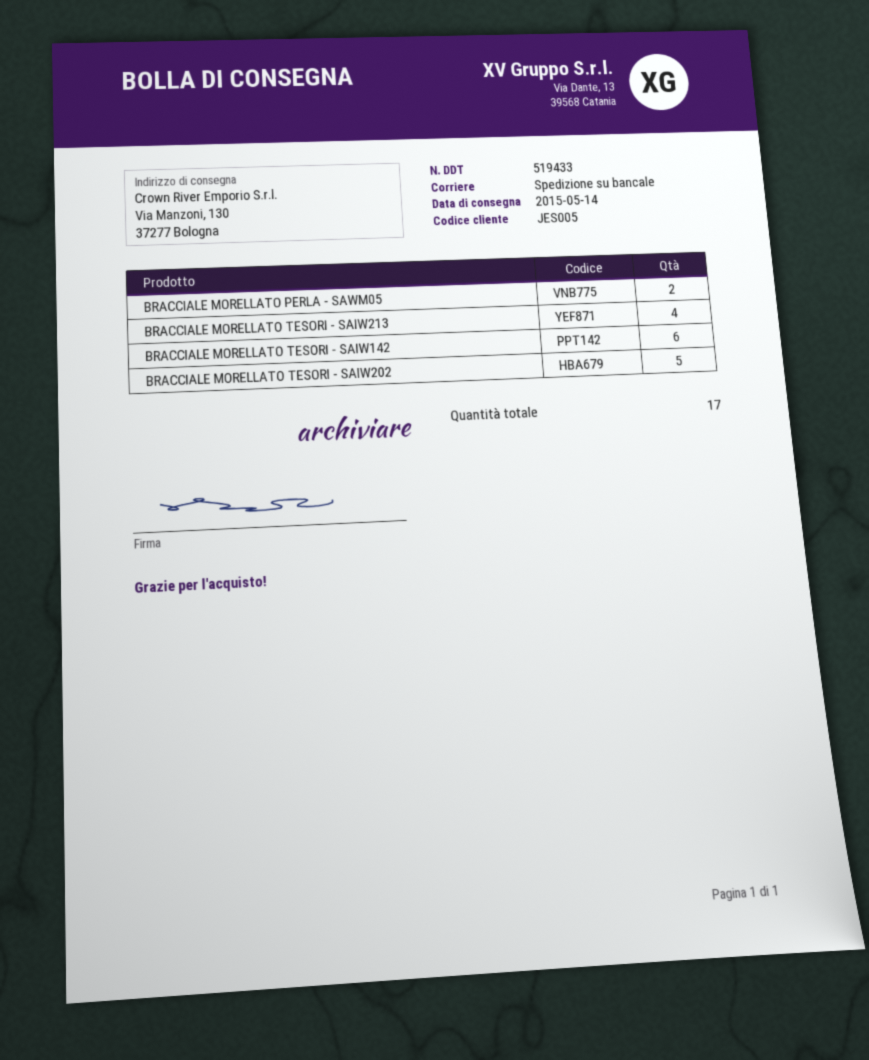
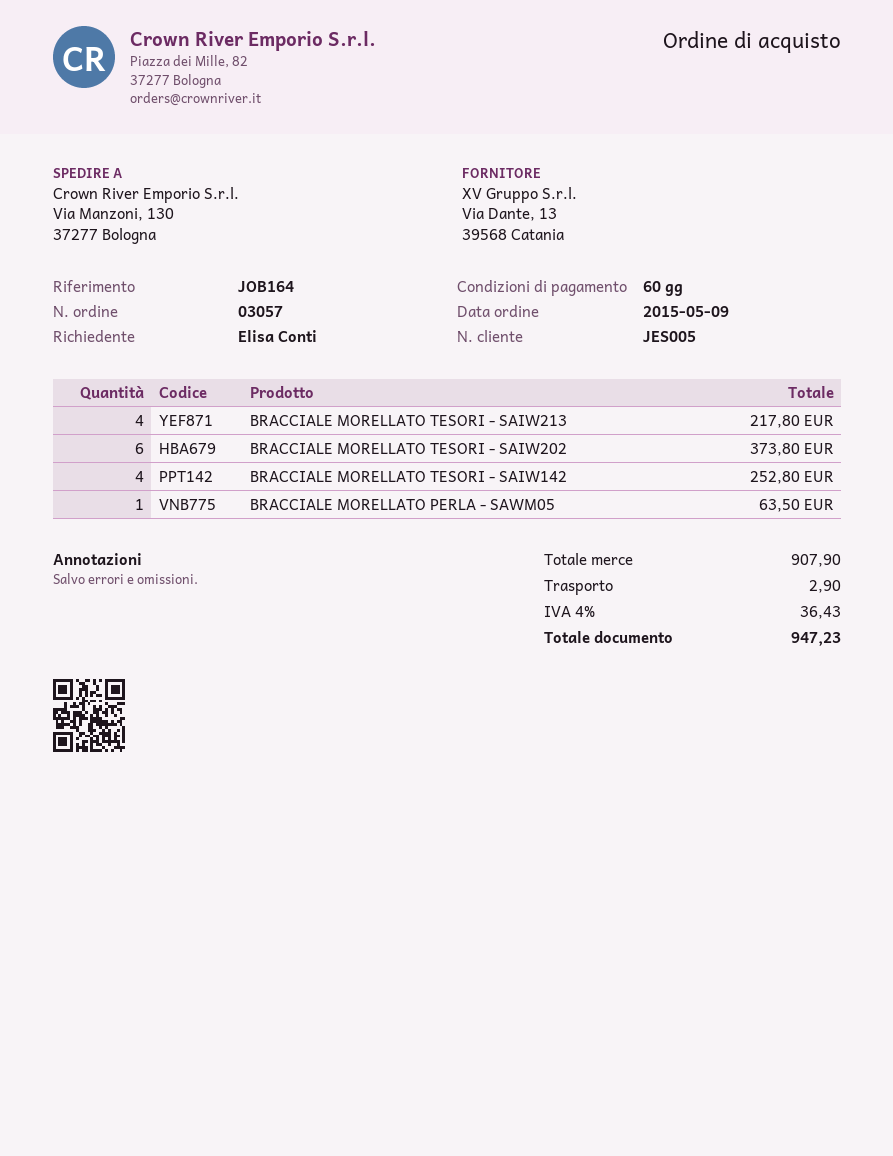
BRACCIALE MORELLATO PERLA - SAWM05: 2 -> 1
BRACCIALE MORELLATO TESORI - SAIW142: 6 -> 4
BRACCIALE MORELLATO TESORI - SAIW202: 5 -> 6

